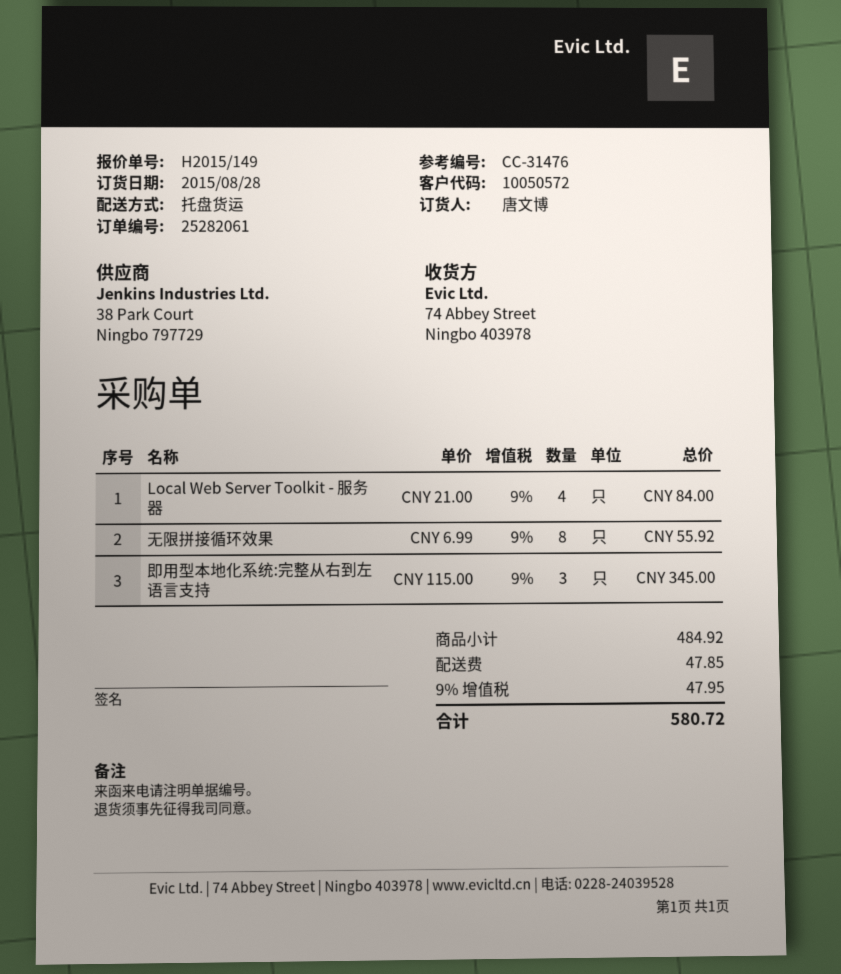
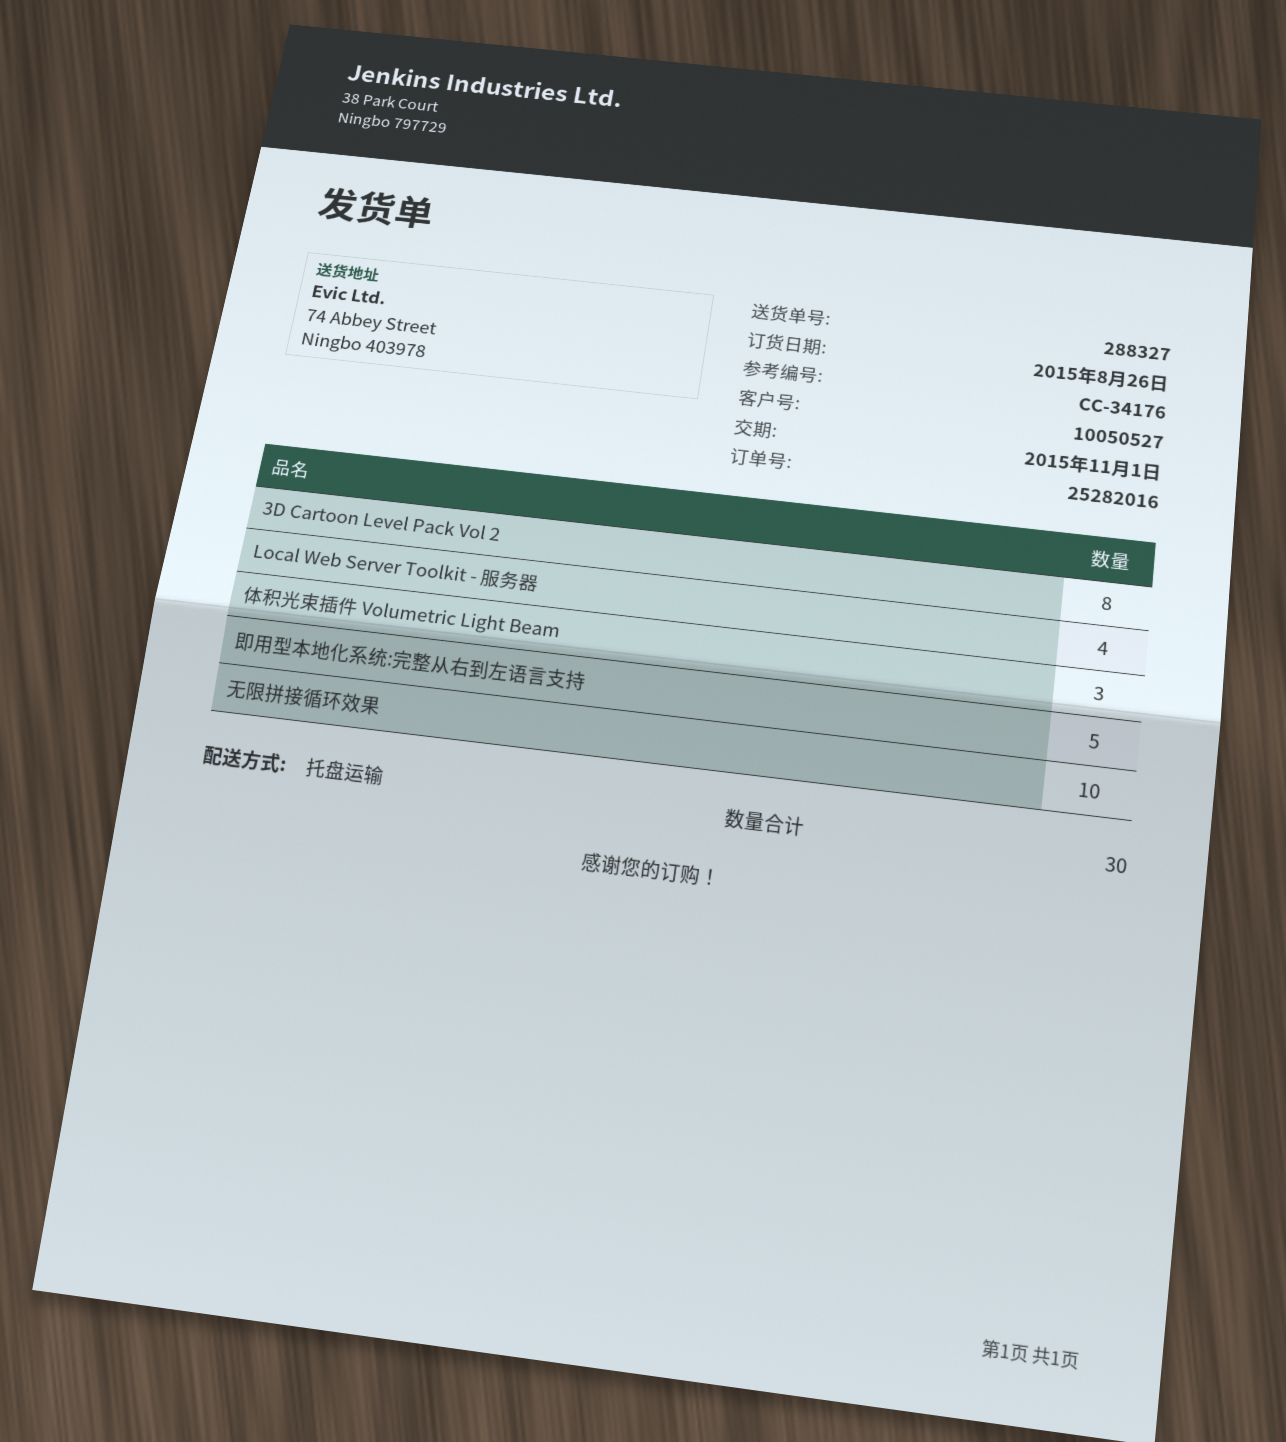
order number: 25282061 -> 25282016
order date: 2015-08-28 -> 2015-08-26
customer number: 10050572 -> 10050527
reference: CC-31476 -> CC-34176
无限拼接循环效果: 8 -> 10
即用型本地化系统:完整从右到左语言支持: 3 -> 5
3D Cartoon Level Pack Vol 2: none -> 8
体积光束插件 Volumetric Light Beam: none -> 3

